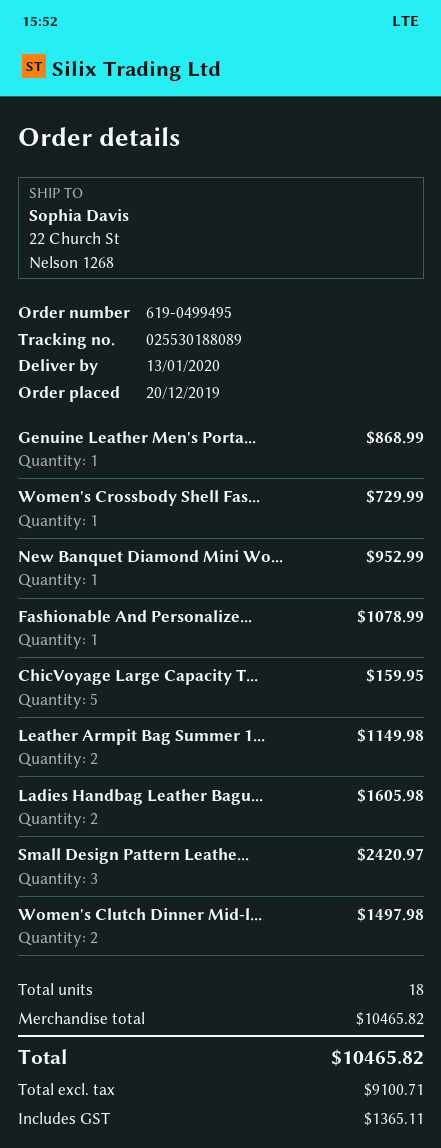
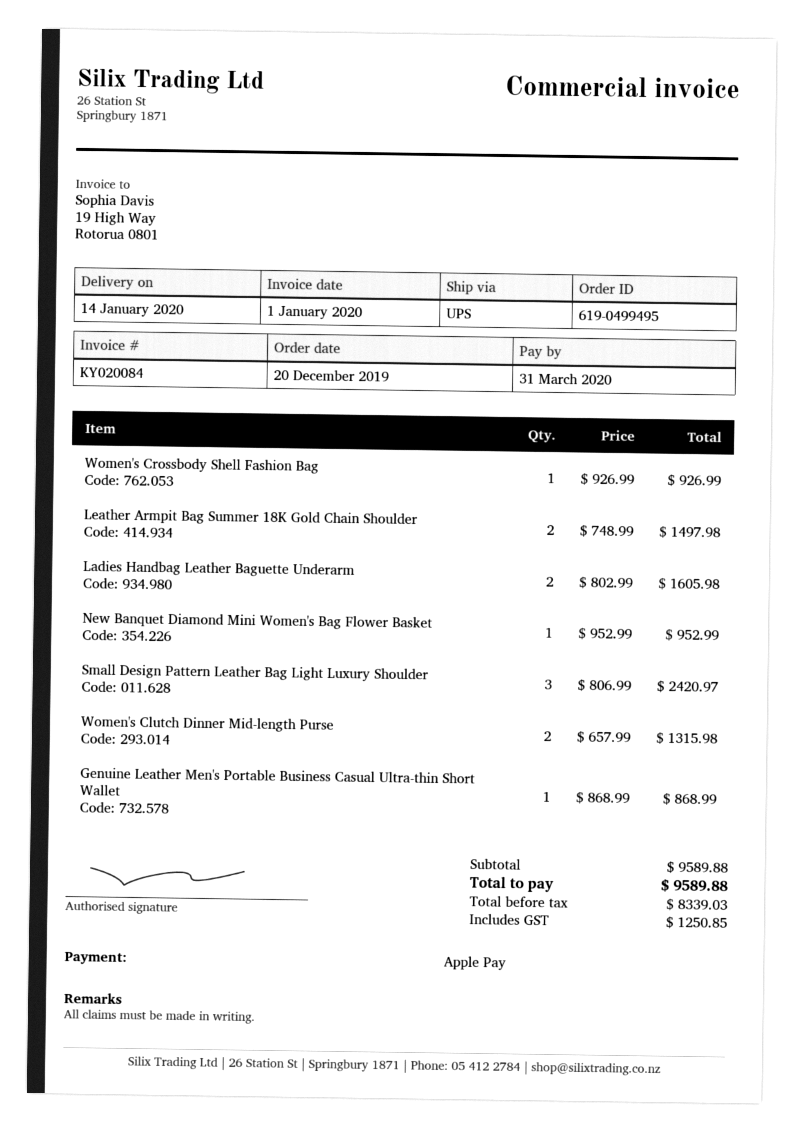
delivery date: 2020-01-13 -> 2020-01-14
Women's Crossbody Shell Fas...: 1 for 729.99 -> 1 for 926.99
Fashionable And Personalize...: 1 for 1078.99 -> none
ChicVoyage Large Capacity T...: 5 for 159.95 -> none
Leather Armpit Bag Summer 1...: 2 for 1149.98 -> 2 for 1497.98
Women's Clutch Dinner Mid-l...: 2 for 1497.98 -> 2 for 1315.98
subtotal: 10465.82 -> 9589.88
net: 9100.71 -> 8339.03
tax: 1365.11 -> 1250.85
total: 10465.82 -> 9589.88

